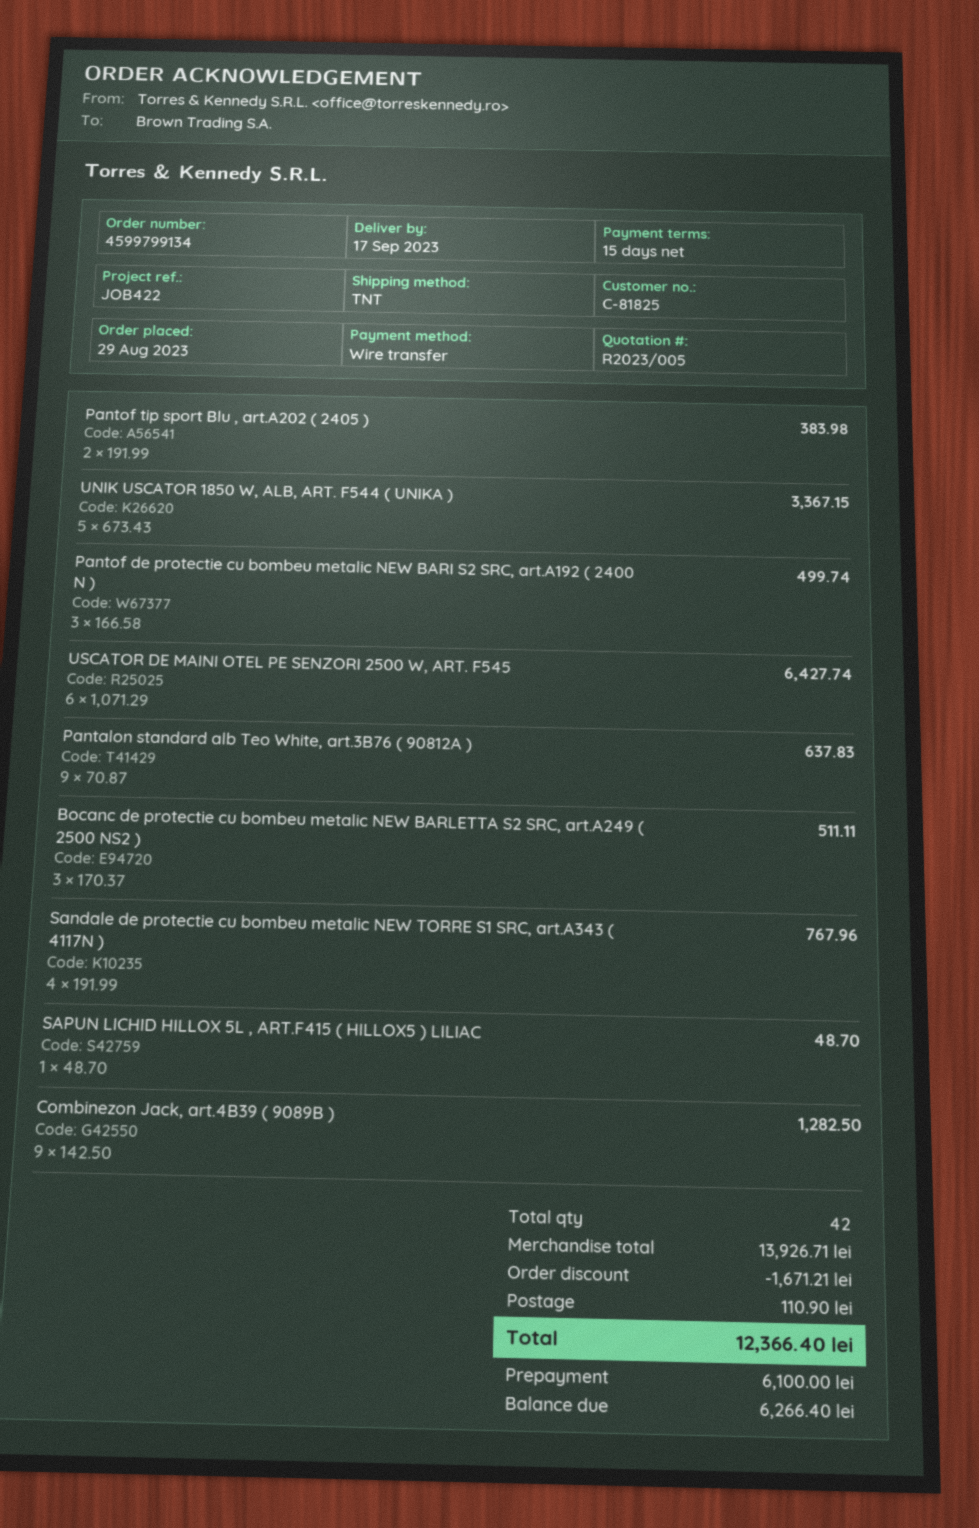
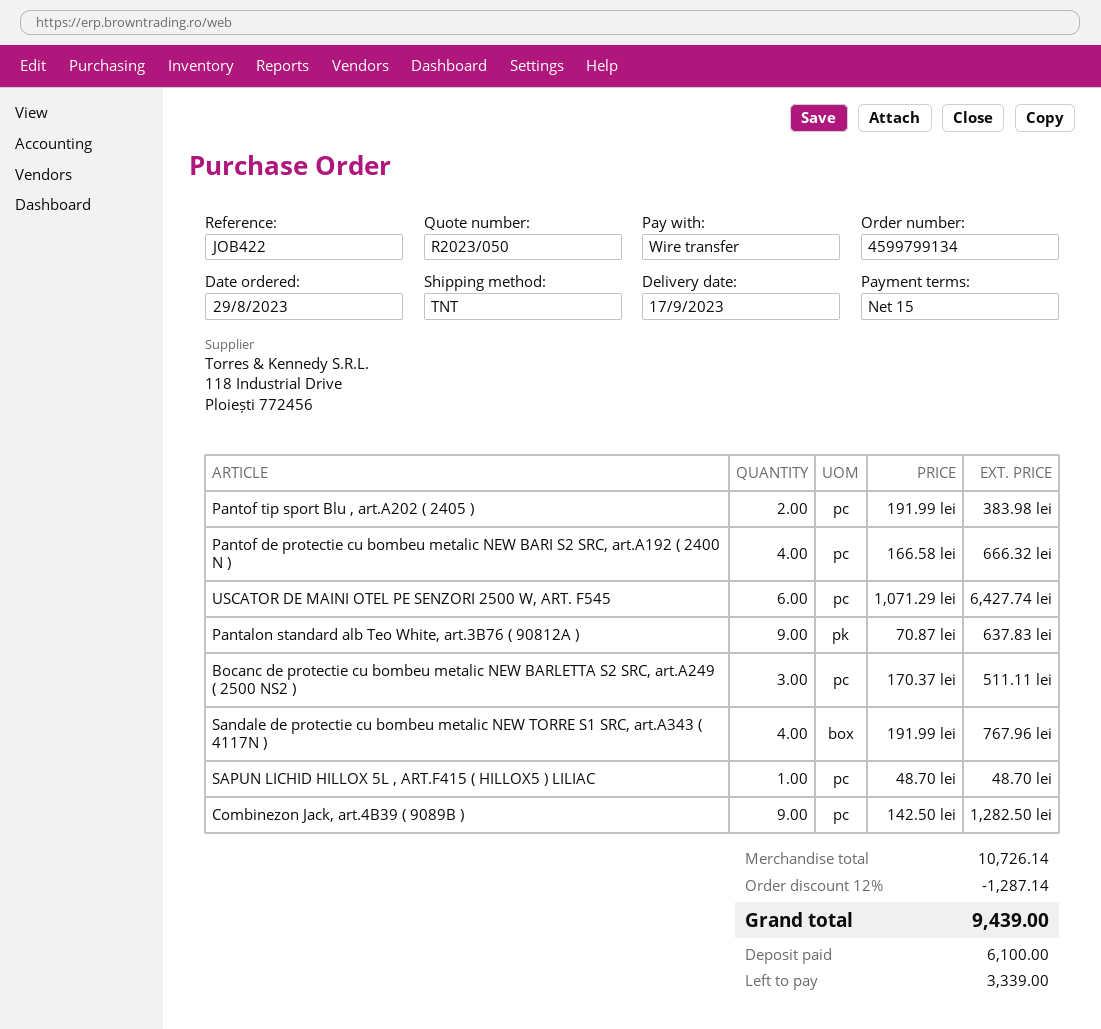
quote number: R2023/005 -> R2023/050
UNIK USCATOR 1850 W, ALB, ART. F544 ( UNIKA ): 5 x 673.43 = 3367.15 -> none
Pantof de protectie cu bombeu metalic NEW BARI S2 SRC, art.A192 ( 2400 N ): 3 x 166.58 = 499.74 -> 4 x 166.58 = 666.32
subtotal: 13926.71 -> 10726.14
discount: 1671.21 -> 1287.14
shipping: 110.90 -> none
total: 12366.40 -> 9439.00
balance: 6266.40 -> 3339.00

